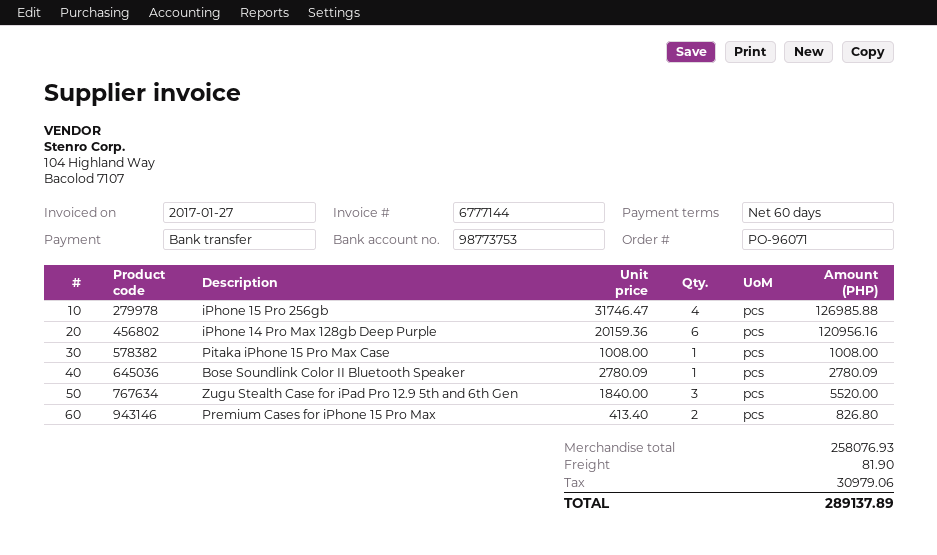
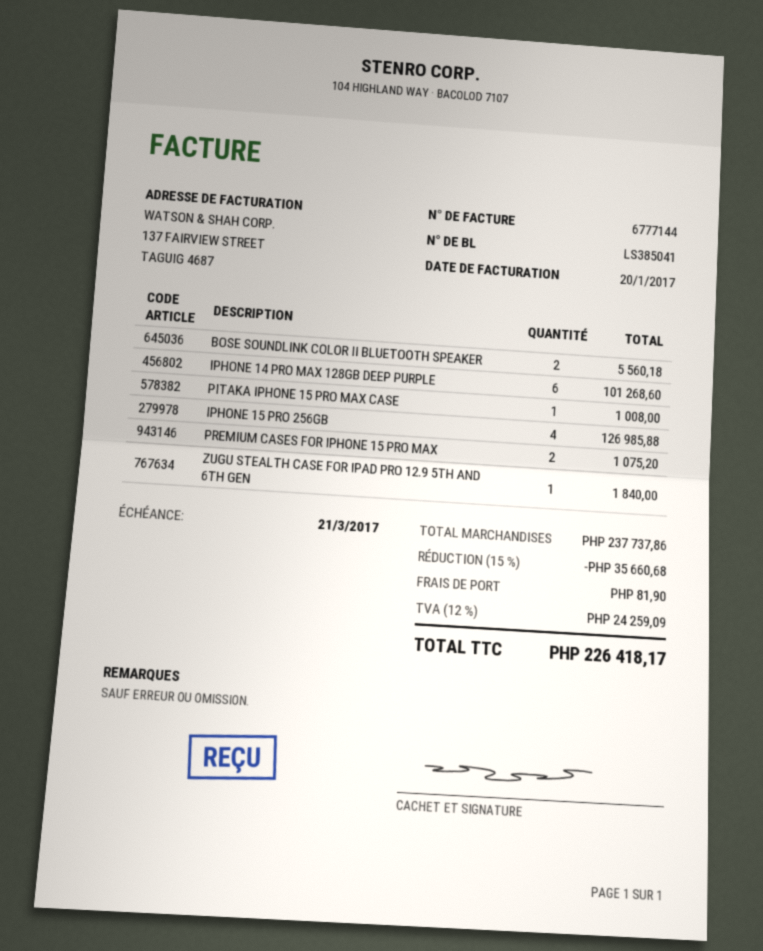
invoice date: 2017-01-27 -> 2017-01-20
iPhone 14 Pro Max 128gb Deep Purple: 6 for 120956.16 -> 6 for 101268.60
Bose Soundlink Color II Bluetooth Speaker: 1 for 2780.09 -> 2 for 5560.18
Zugu Stealth Case for iPad Pro 12.9 5th and 6th Gen: 3 for 5520.00 -> 1 for 1840.00
Premium Cases for iPhone 15 Pro Max: 2 for 826.80 -> 2 for 1075.20
subtotal: 258076.93 -> 237737.86
discount: none -> 15% = 35660.68
tax: 30979.06 -> 24259.09
total: 289137.89 -> 226418.17

